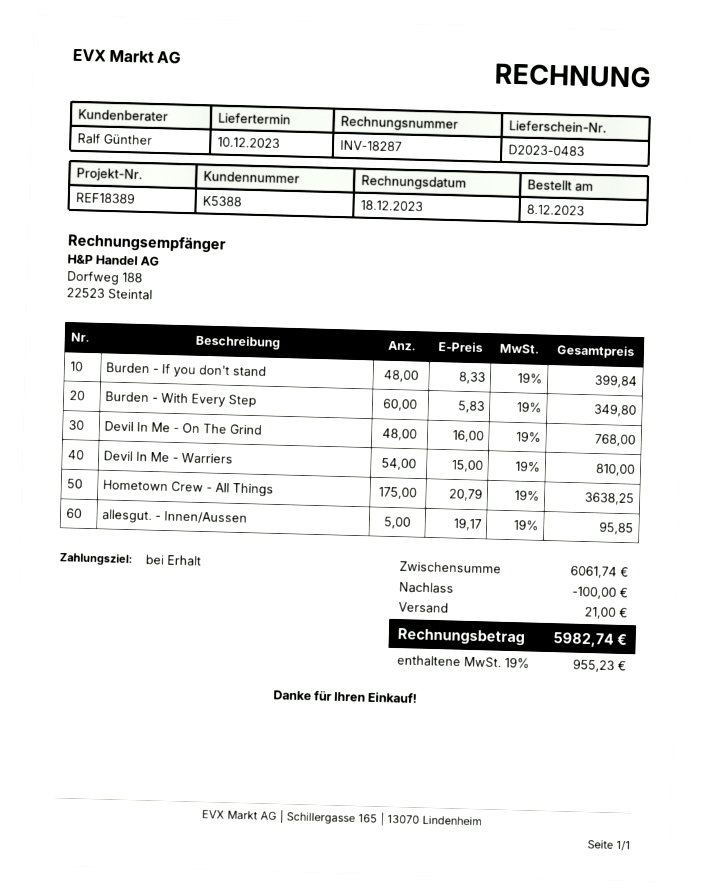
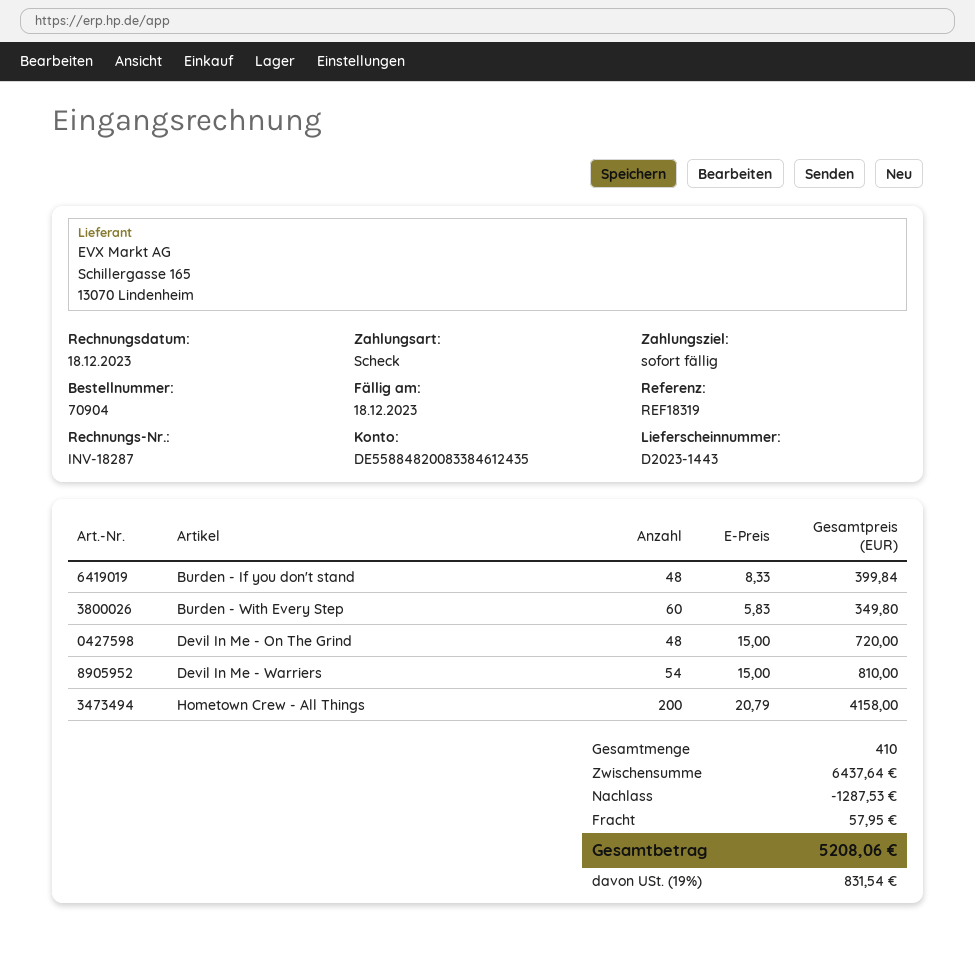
delivery note number: D2023-0483 -> D2023-1443
reference: REF18389 -> REF18319
Devil In Me - On The Grind: 48 x 16.00 = 768.00 -> 48 x 15.00 = 720.00
Hometown Crew - All Things: 175 x 20.79 = 3638.25 -> 200 x 20.79 = 4158.00
allesgut. - Innen/Aussen: 5 x 19.17 = 95.85 -> none
subtotal: 6061.74 -> 6437.64
discount: 100.00 -> 1287.53
shipping: 21.00 -> 57.95
tax: 19% = 955.23 -> 19% = 831.54
total: 5982.74 -> 5208.06

